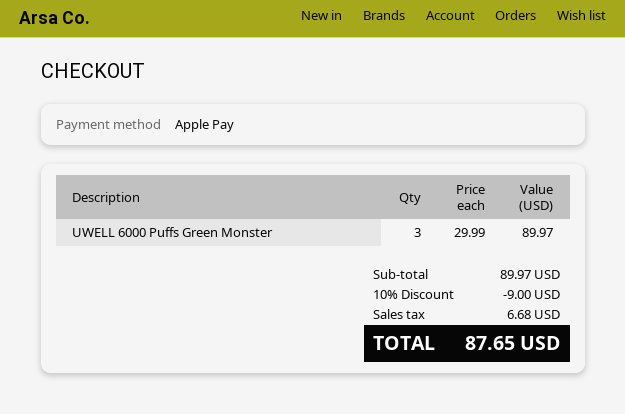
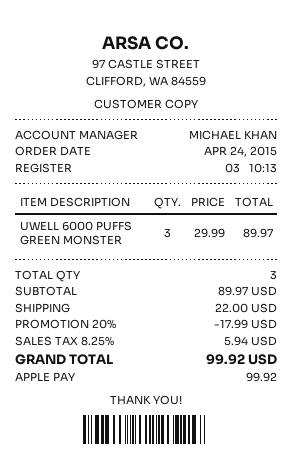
discount: 10% = 9.00 -> 20% = 17.99
shipping: none -> 22.00
tax: 6.68 -> 5.94
total: 87.65 -> 99.92

